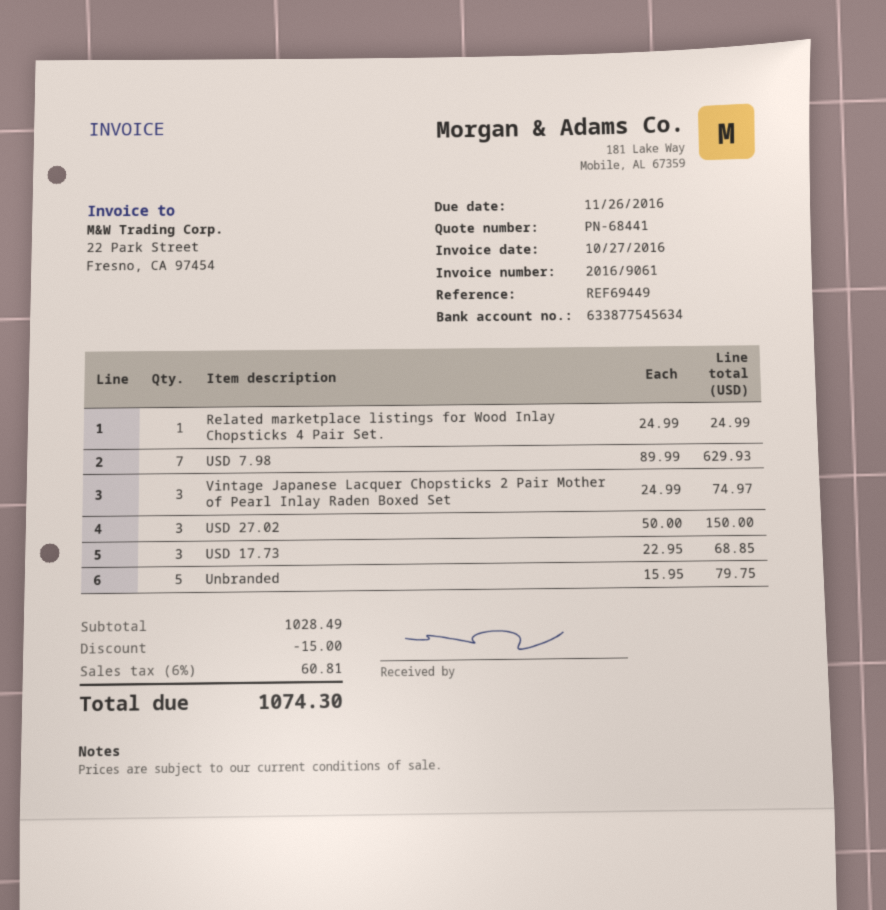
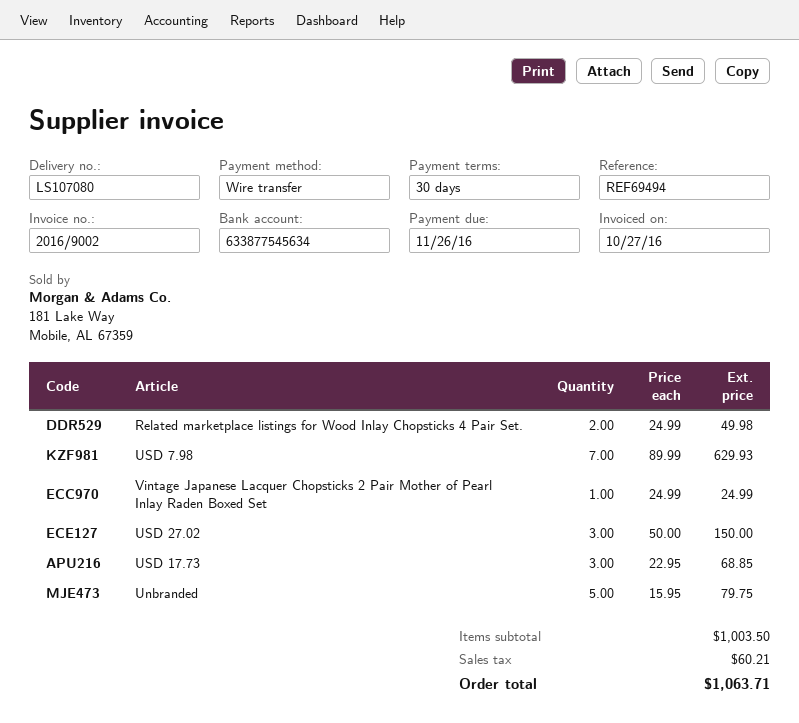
invoice number: 2016/9061 -> 2016/9002
reference: REF69449 -> REF69494
Related marketplace listings for Wood Inlay Chopsticks 4 Pair Set.: 1 x 24.99 = 24.99 -> 2 x 24.99 = 49.98
Vintage Japanese Lacquer Chopsticks 2 Pair Mother of Pearl Inlay Raden Boxed Set: 3 x 24.99 = 74.97 -> 1 x 24.99 = 24.99
subtotal: 1028.49 -> 1003.50
discount: 15.00 -> none
tax: 60.81 -> 60.21
total: 1074.30 -> 1063.71

